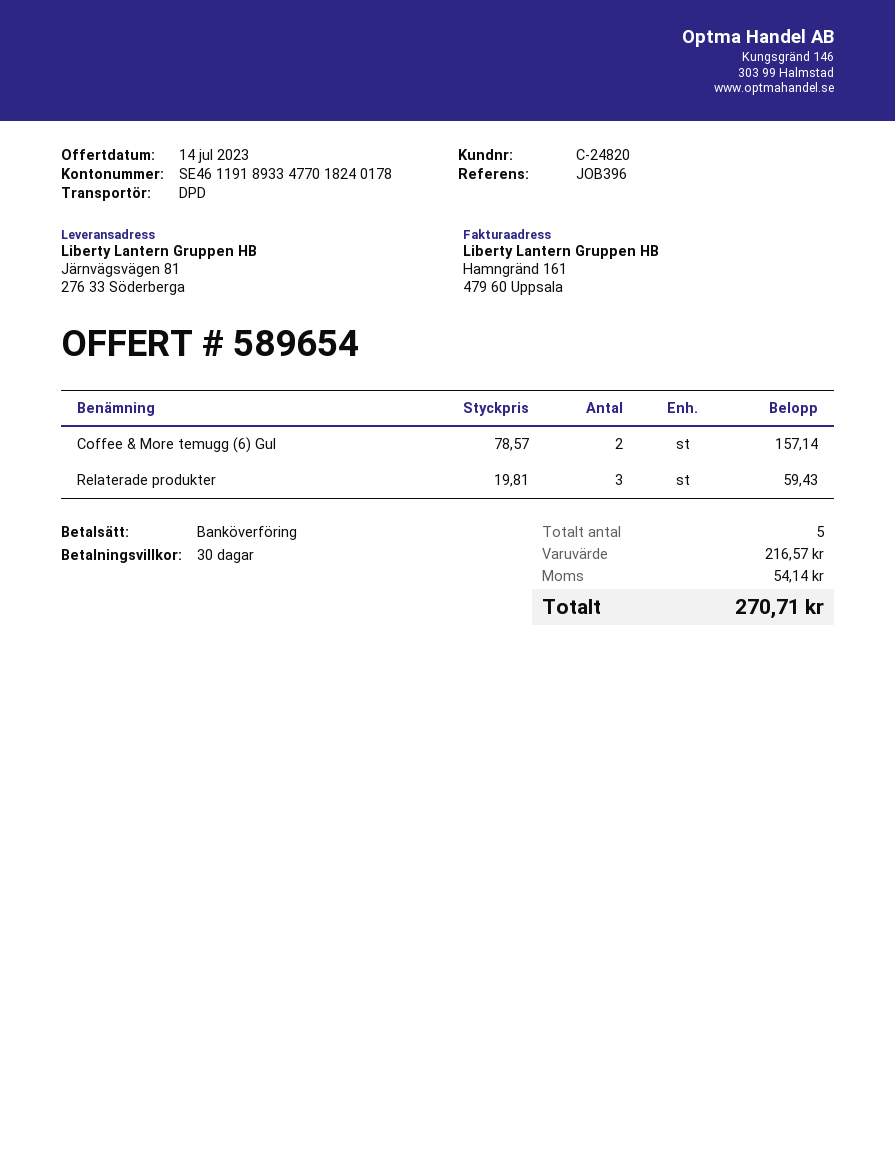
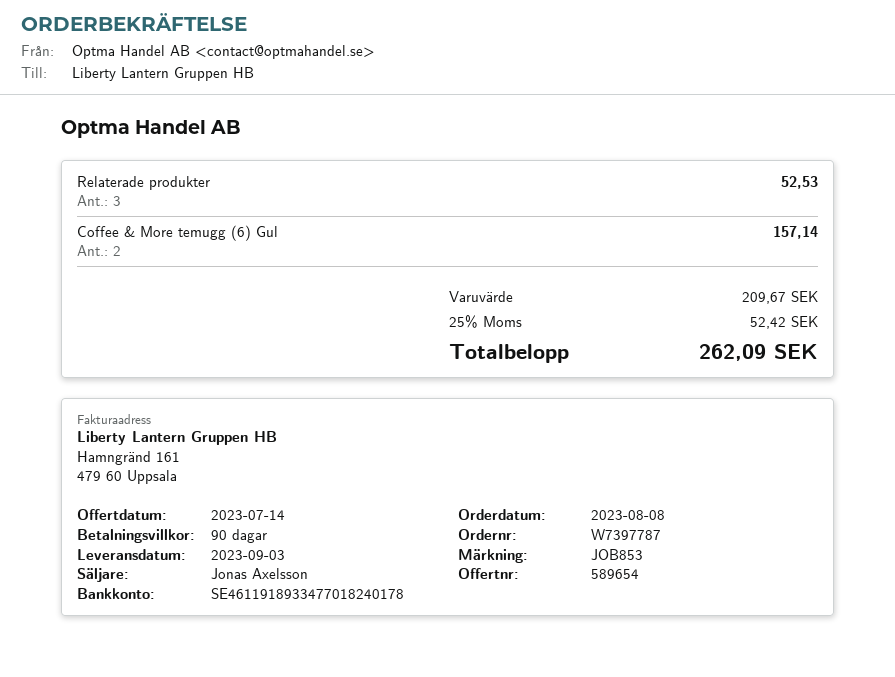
payment terms: 30 days -> 90 days
reference: JOB396 -> JOB853
Relaterade produkter: 3 for 59.43 -> 3 for 52.53
subtotal: 216.57 -> 209.67
tax: 54.14 -> 52.42
total: 270.71 -> 262.09

